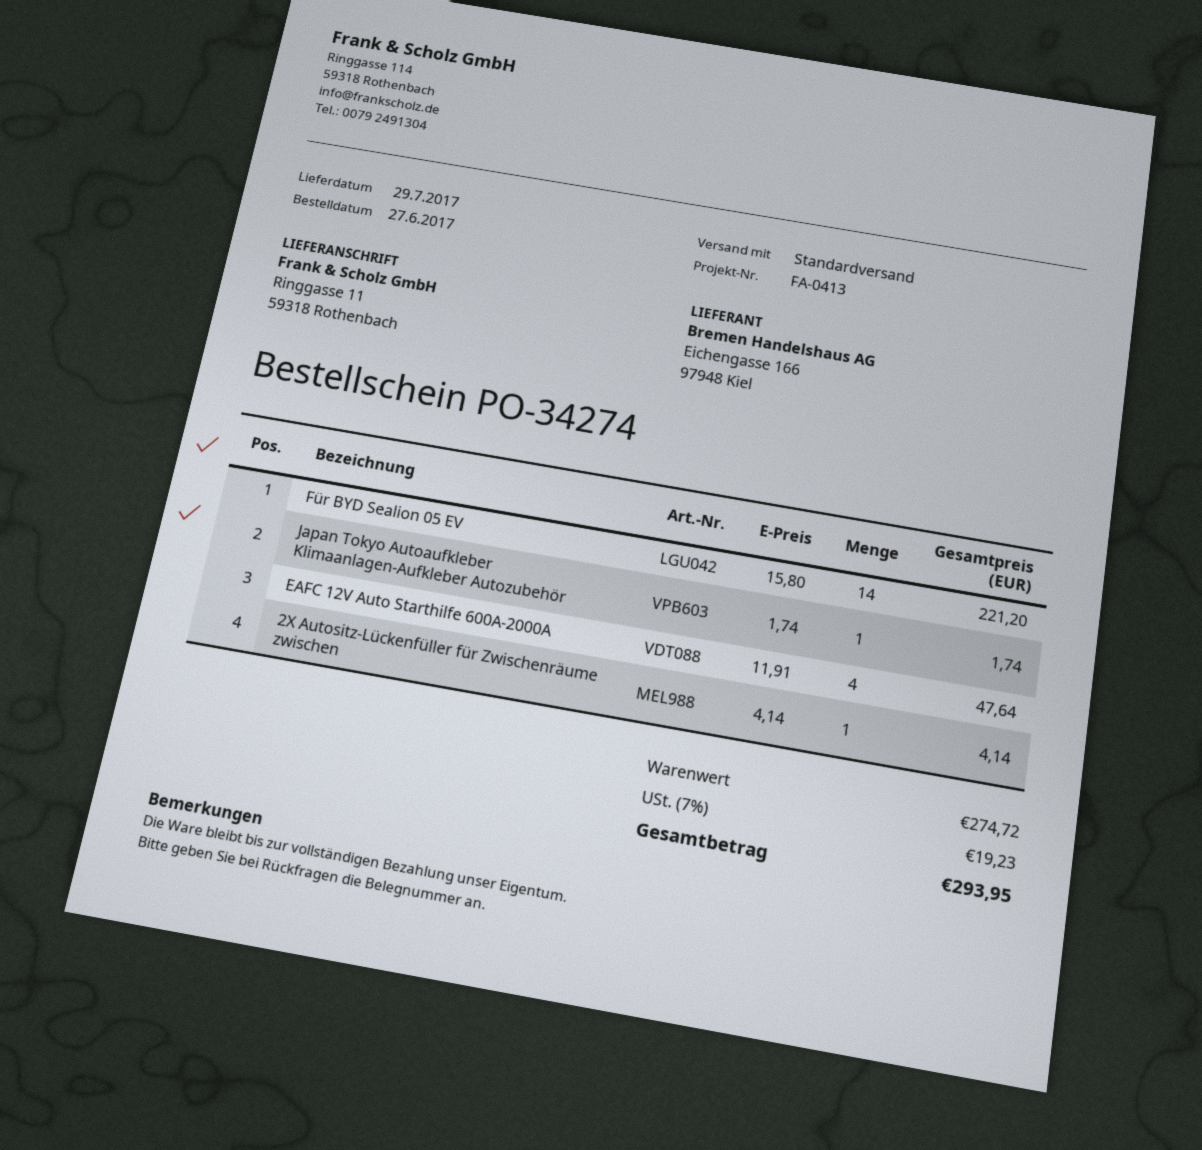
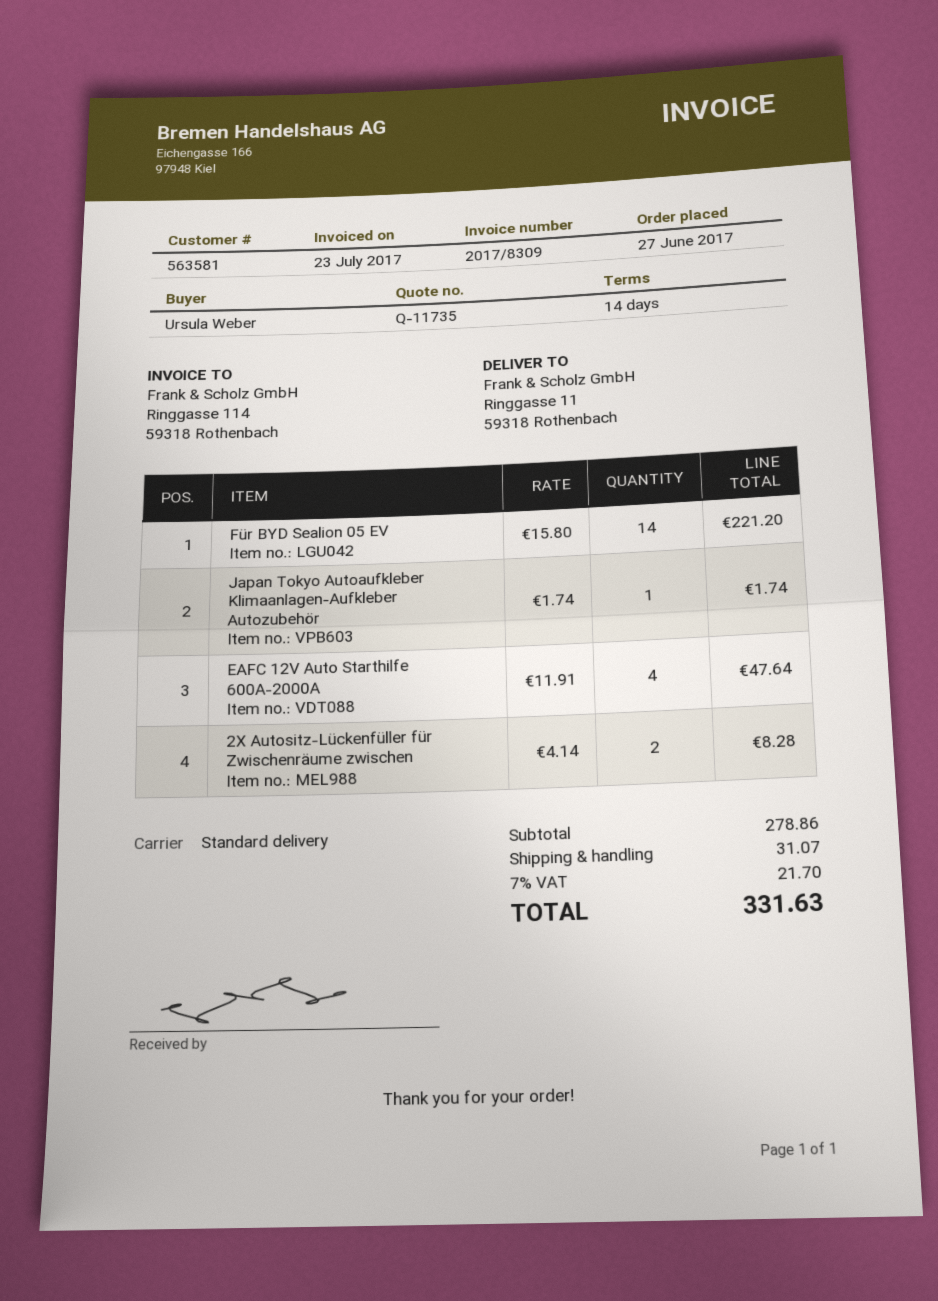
2X Autositz-Lückenfüller für Zwischenräume zwischen: 1 x 4.14 = 4.14 -> 2 x 4.14 = 8.28
subtotal: 274.72 -> 278.86
shipping: none -> 31.07
tax: 7% = 19.23 -> 7% = 21.70
total: 293.95 -> 331.63

